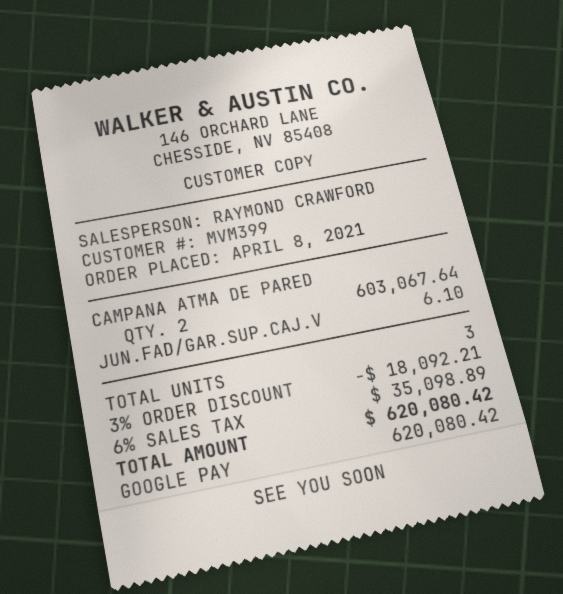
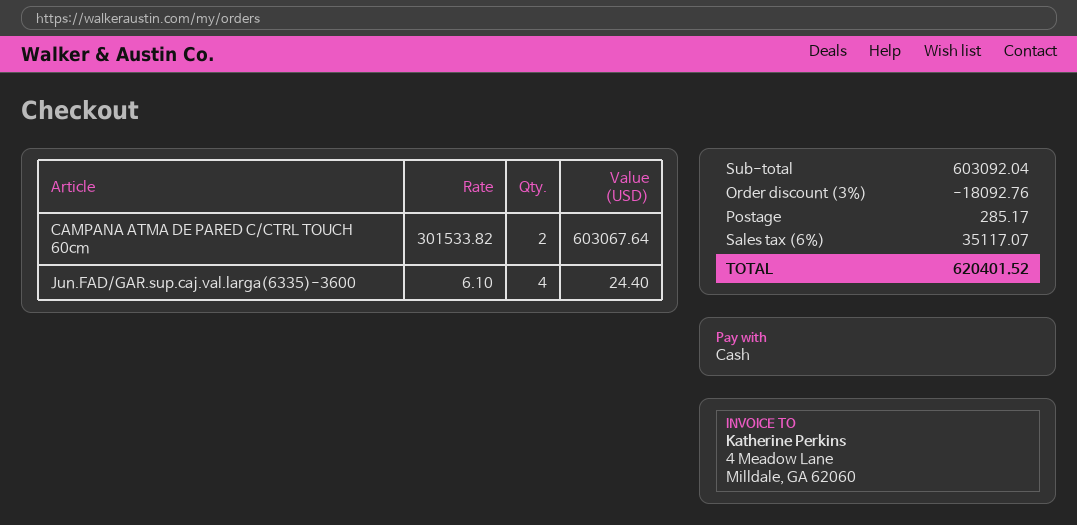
payment method: Google Pay -> cash
JUN.FAD/GAR.SUP.CAJ.V: 1 for 6.10 -> 4 for 24.40
discount: 3% = 18092.21 -> 3% = 18092.76
shipping: none -> 285.17
tax: 6% = 35098.89 -> 6% = 35117.07
total: 620080.42 -> 620401.52

